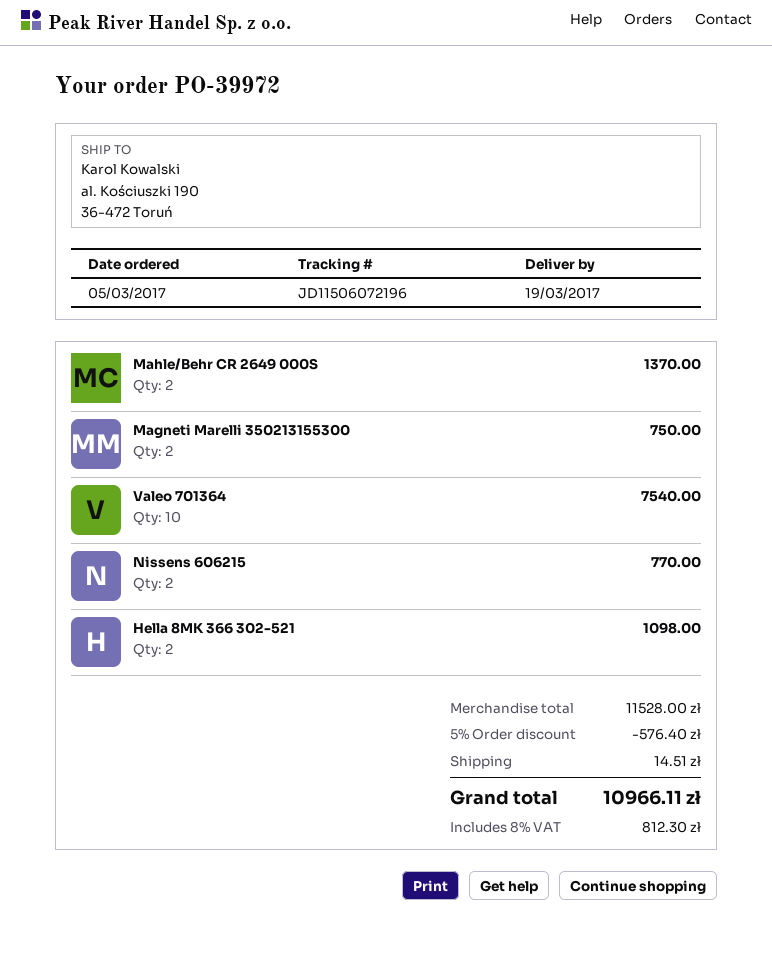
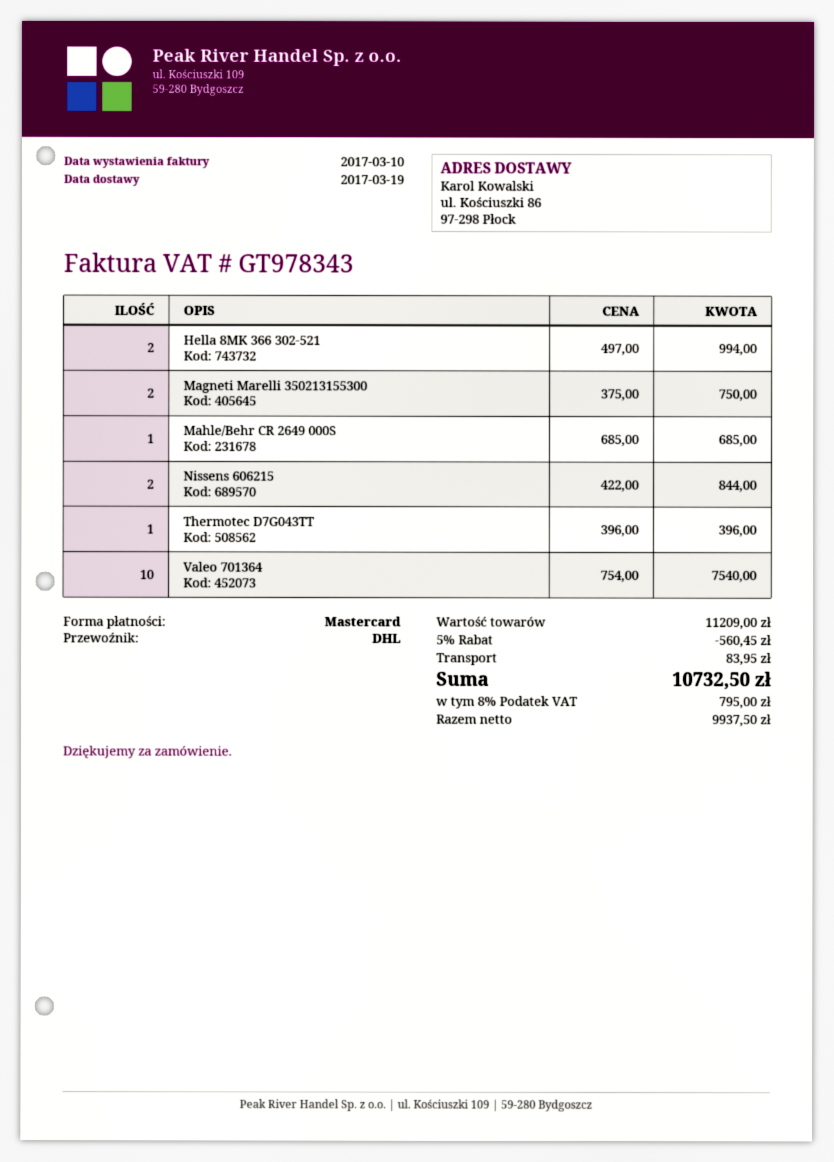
ship to: al. Kościuszki 190, 36-472 Toruń -> ul. Kościuszki 86, 97-298 Płock
Mahle/Behr CR 2649 000S: 2 for 1370.00 -> 1 for 685.00
Nissens 606215: 2 for 770.00 -> 2 for 844.00
Hella 8MK 366 302-521: 2 for 1098.00 -> 2 for 994.00
Thermotec D7G043TT: none -> 1 for 396.00
subtotal: 11528.00 -> 11209.00
discount: 5% = 576.40 -> 5% = 560.45
shipping: 14.51 -> 83.95
tax: 8% = 812.30 -> 8% = 795.00
total: 10966.11 -> 10732.50

